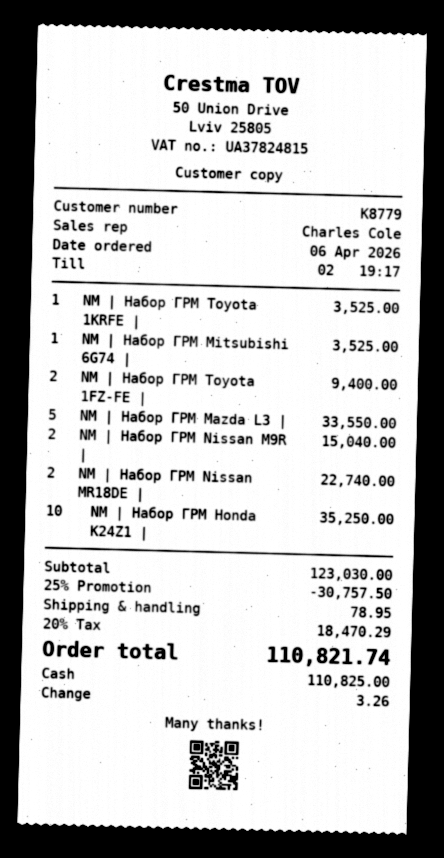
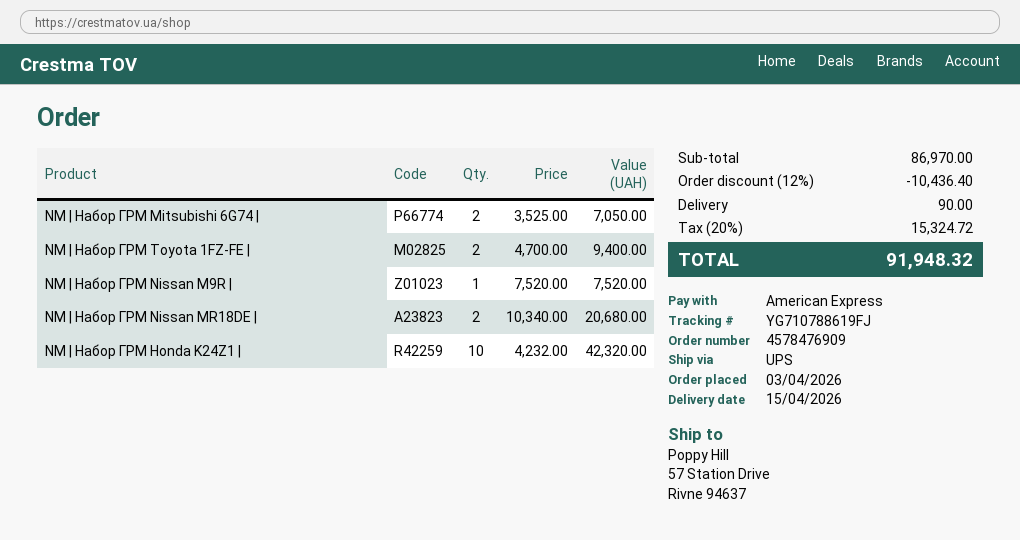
order date: 2026-04-06 -> 2026-04-03
payment method: cash -> American Express
NM | Набор ГРМ Toyota 1KRFE |: 1 for 3525.00 -> none
NM | Набор ГРМ Mitsubishi 6G74 |: 1 for 3525.00 -> 2 for 7050.00
NM | Набор ГРМ Mazda L3 |: 5 for 33550.00 -> none
NM | Набор ГРМ Nissan M9R |: 2 for 15040.00 -> 1 for 7520.00
NM | Набор ГРМ Nissan MR18DE |: 2 for 22740.00 -> 2 for 20680.00
NM | Набор ГРМ Honda K24Z1 |: 10 for 35250.00 -> 10 for 42320.00
subtotal: 123030.00 -> 86970.00
discount: 25% = 30757.50 -> 12% = 10436.40
shipping: 78.95 -> 90.00
tax: 20% = 18470.29 -> 20% = 15324.72
total: 110821.74 -> 91948.32

